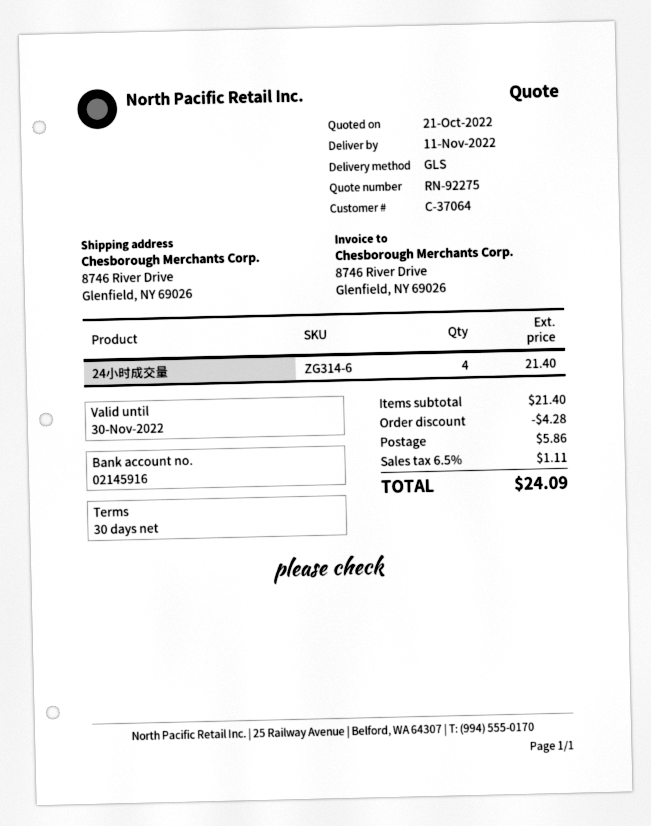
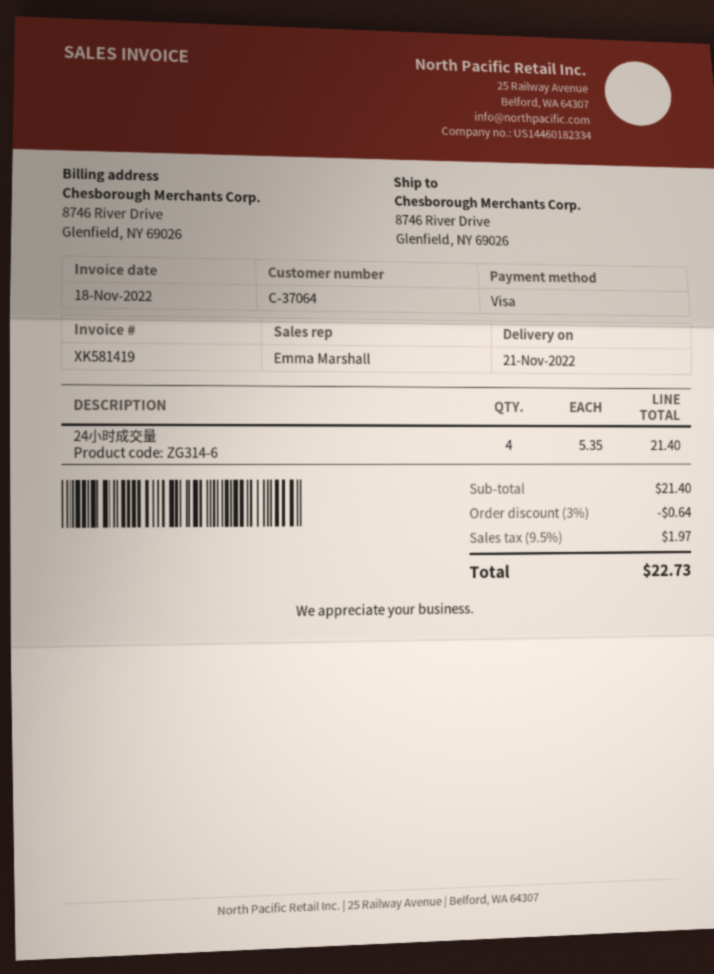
delivery date: 2022-11-11 -> 2022-11-21
discount: 4.28 -> 0.64
shipping: 5.86 -> none
tax: 6.5% = 1.11 -> 9.5% = 1.97
total: 24.09 -> 22.73

